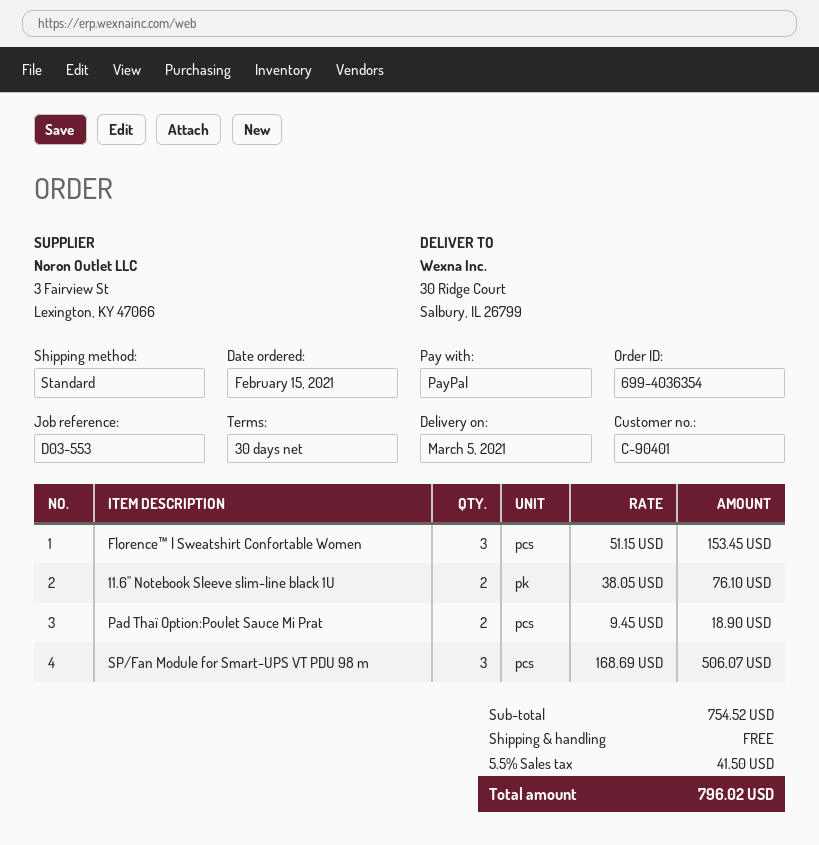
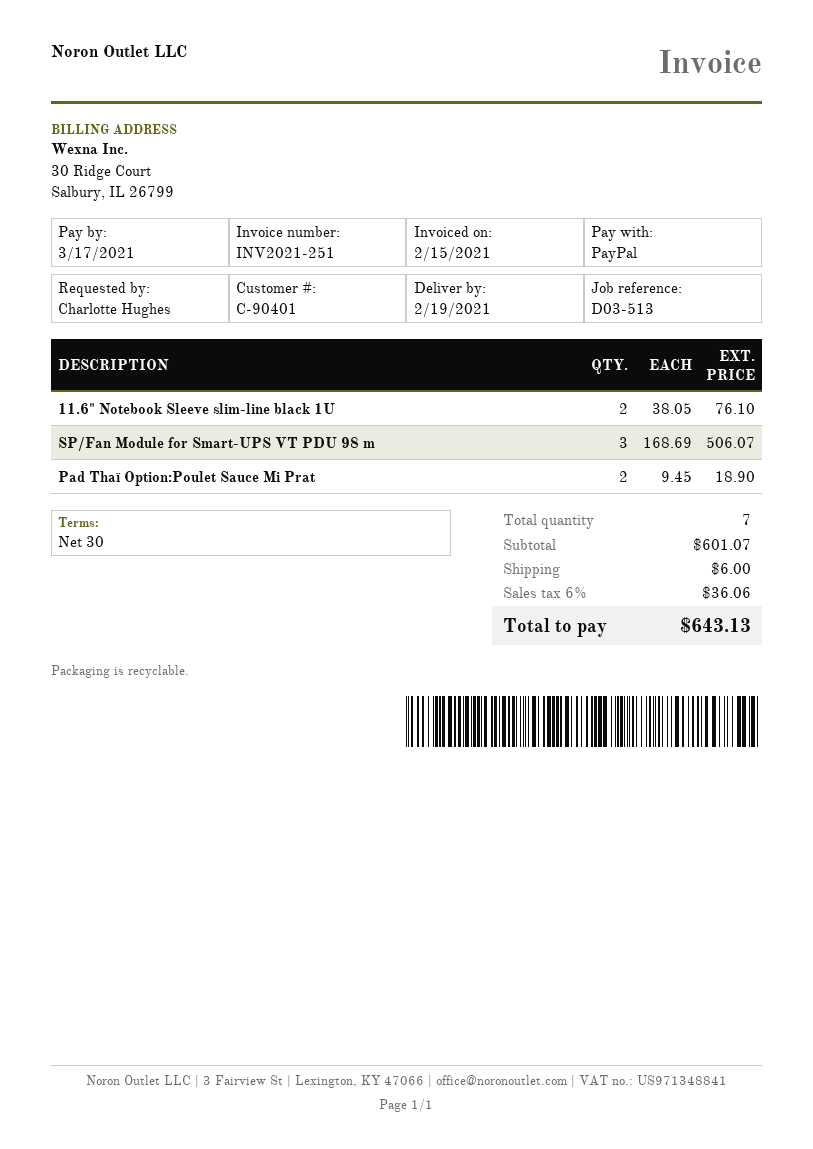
delivery date: 2021-03-05 -> 2021-02-19
reference: D03-553 -> D03-513
Florence™ | Sweatshirt Confortable Women: 3 x 51.15 = 153.45 -> none
subtotal: 754.52 -> 601.07
shipping: 0.00 -> 6.00
tax: 5.5% = 41.50 -> 6% = 36.06
total: 796.02 -> 643.13

